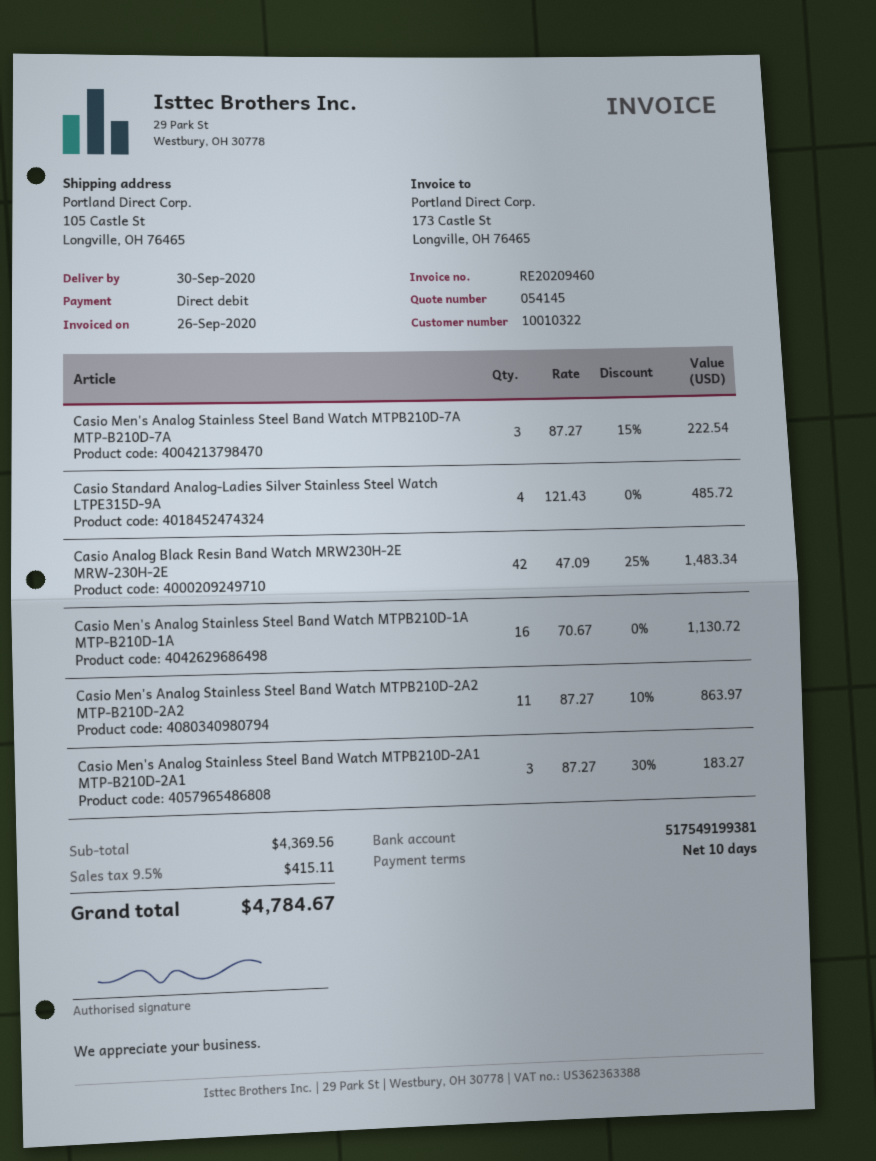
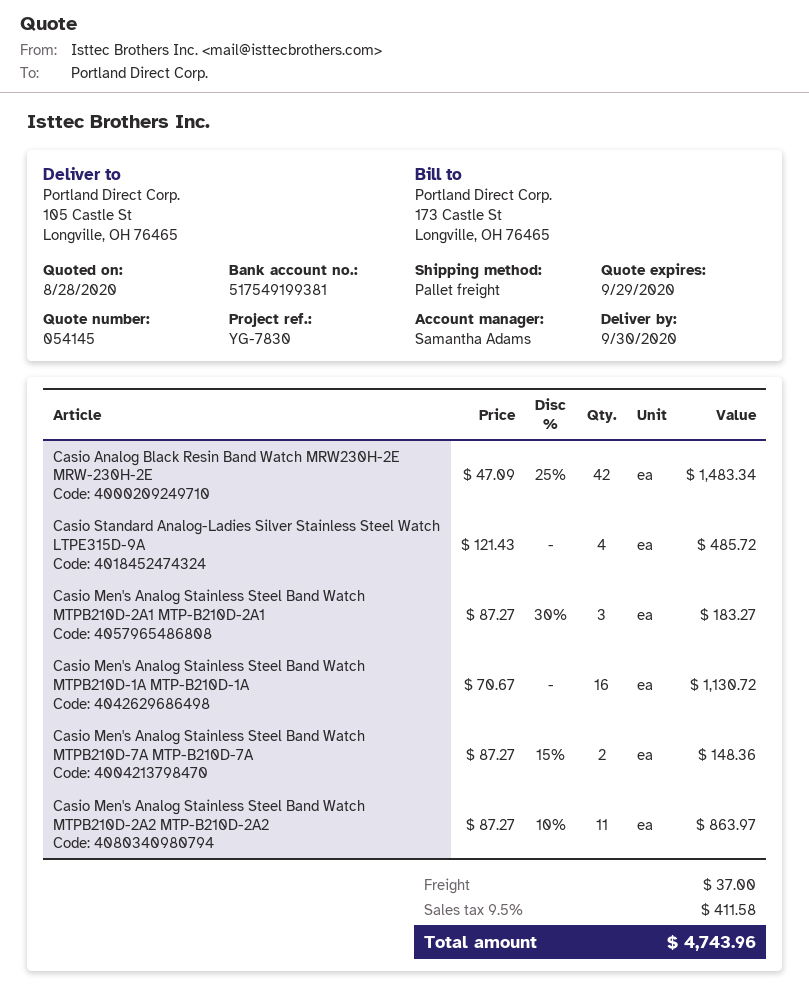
Casio Men's Analog Stainless Steel Band Watch MTPB210D-7A MTP-B210D-7A: 3 x 87.27 - 15% = 222.54 -> 2 x 87.27 - 15% = 148.36
shipping: none -> 37.00
tax: 9.5% = 415.11 -> 9.5% = 411.58
total: 4784.67 -> 4743.96

